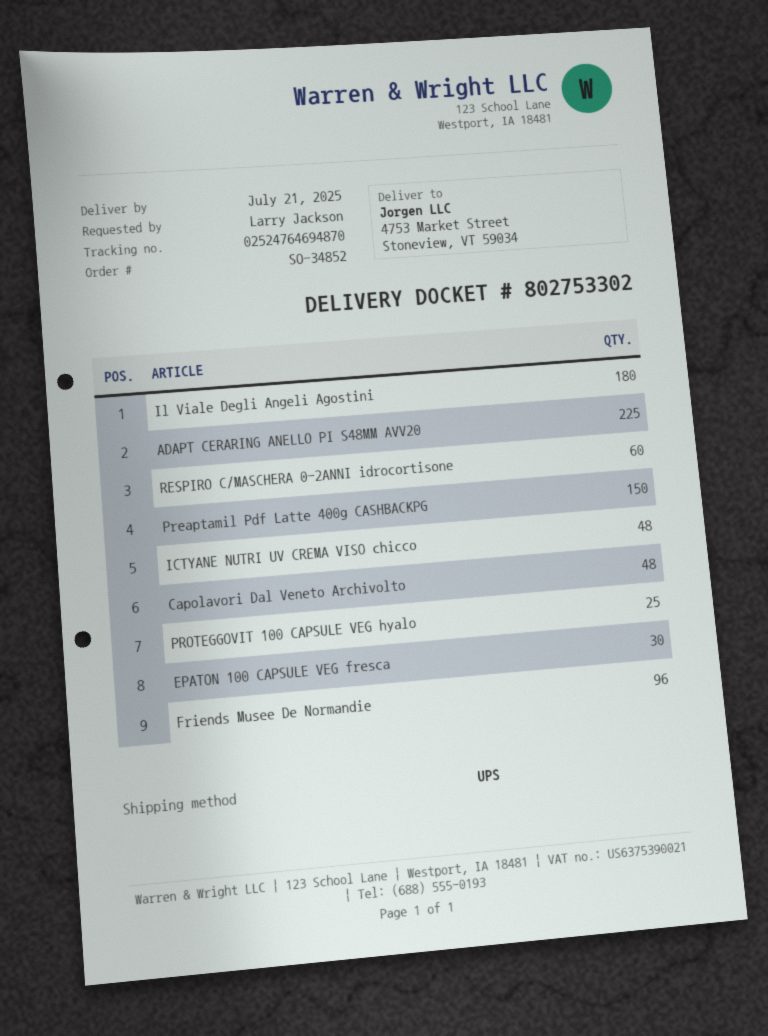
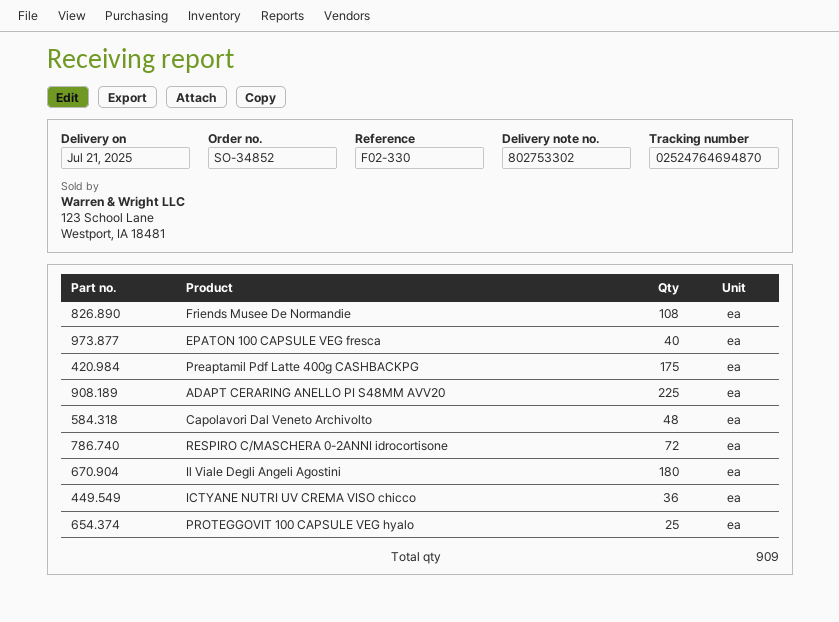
RESPIRO C/MASCHERA 0-2ANNI idrocortisone: 60 -> 72
Preaptamil Pdf Latte 400g CASHBACKPG: 150 -> 175
ICTYANE NUTRI UV CREMA VISO chicco: 48 -> 36
EPATON 100 CAPSULE VEG fresca: 30 -> 40
Friends Musee De Normandie: 96 -> 108

